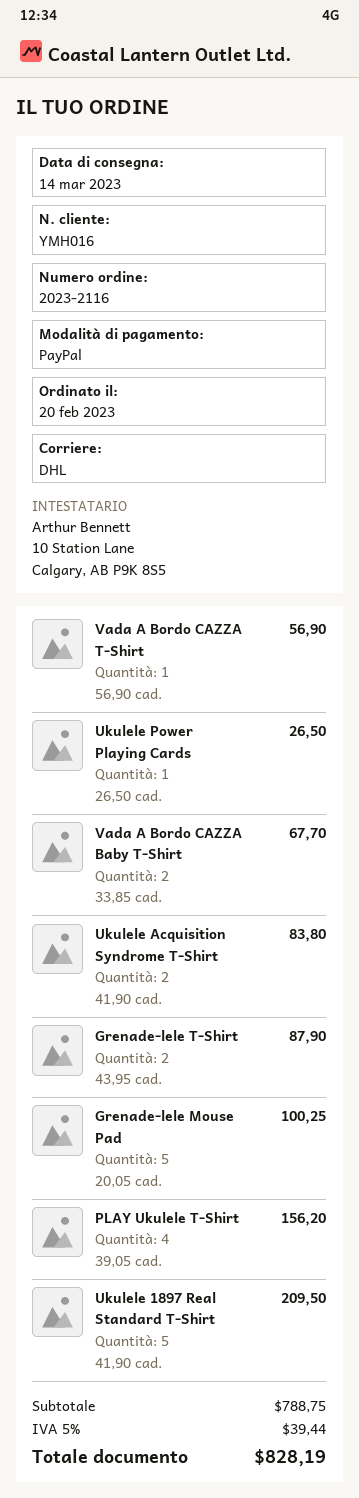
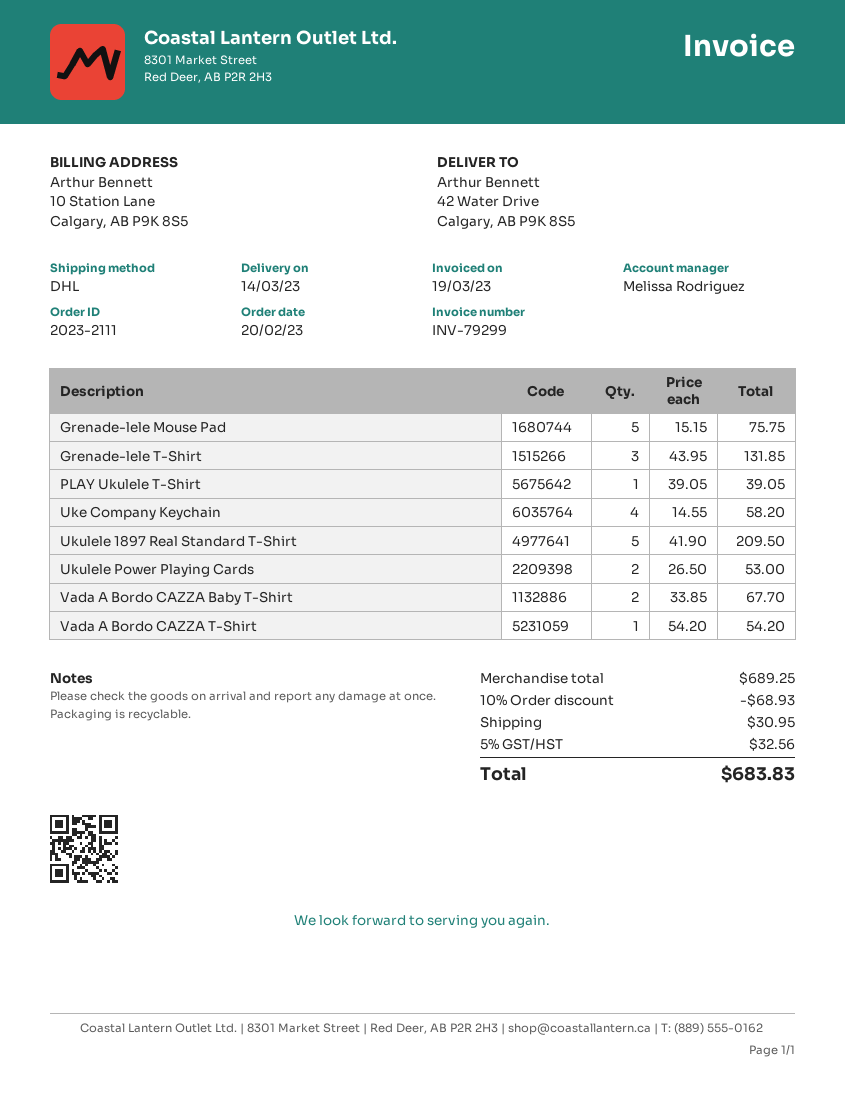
order number: 2023-2116 -> 2023-2111
Vada A Bordo CAZZA T-Shirt: 1 x 56.90 = 56.90 -> 1 x 54.20 = 54.20
Ukulele Power Playing Cards: 1 x 26.50 = 26.50 -> 2 x 26.50 = 53.00
Ukulele Acquisition Syndrome T-Shirt: 2 x 41.90 = 83.80 -> none
Grenade-lele T-Shirt: 2 x 43.95 = 87.90 -> 3 x 43.95 = 131.85
Grenade-lele Mouse Pad: 5 x 20.05 = 100.25 -> 5 x 15.15 = 75.75
PLAY Ukulele T-Shirt: 4 x 39.05 = 156.20 -> 1 x 39.05 = 39.05
Uke Company Keychain: none -> 4 x 14.55 = 58.20
subtotal: 788.75 -> 689.25
discount: none -> 10% = 68.93
shipping: none -> 30.95
tax: 5% = 39.44 -> 5% = 32.56
total: 828.19 -> 683.83

